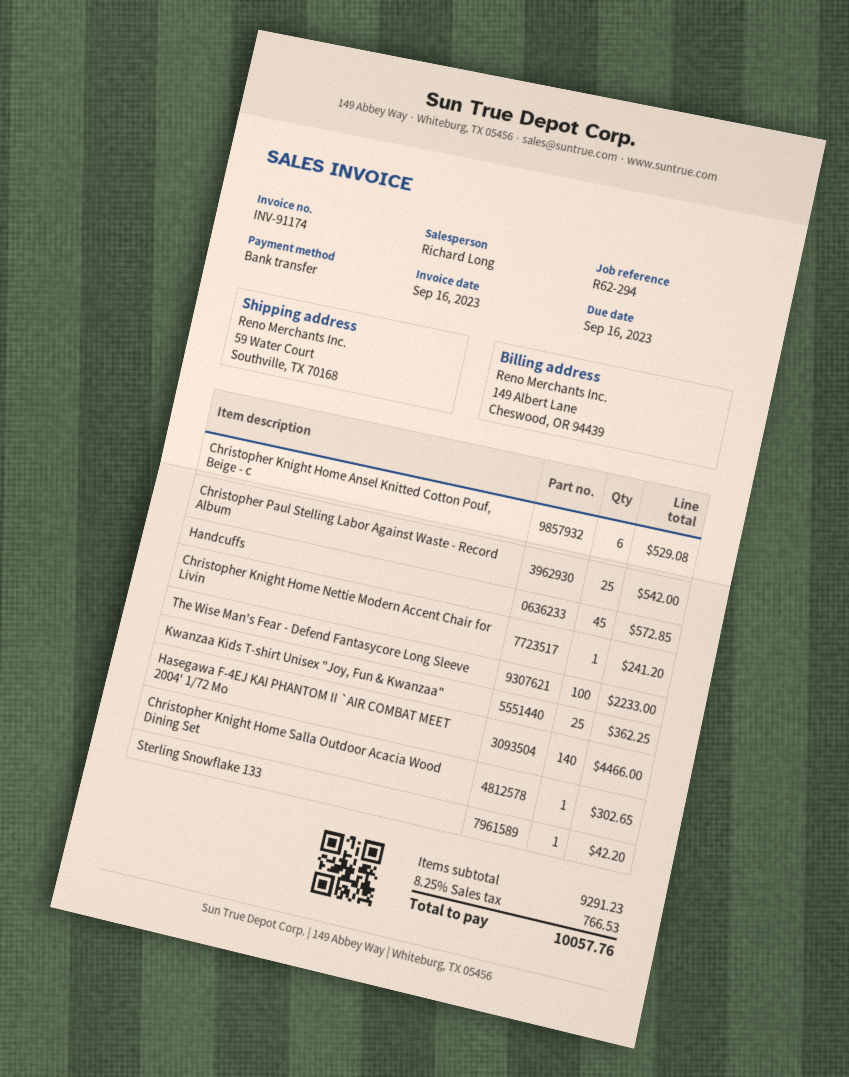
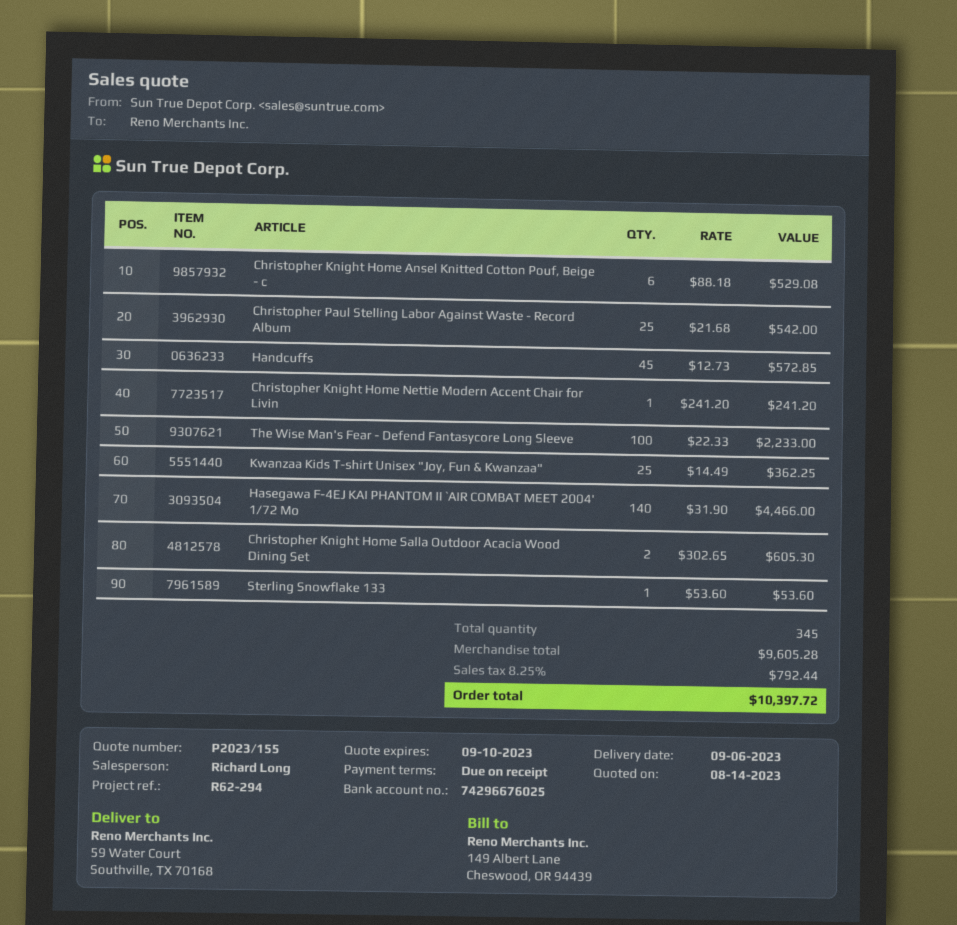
Christopher Knight Home Salla Outdoor Acacia Wood Dining Set: 1 for 302.65 -> 2 for 605.30
Sterling Snowflake 133: 1 for 42.20 -> 1 for 53.60
subtotal: 9291.23 -> 9605.28
tax: 8.25% = 766.53 -> 8.25% = 792.44
total: 10057.76 -> 10397.72

